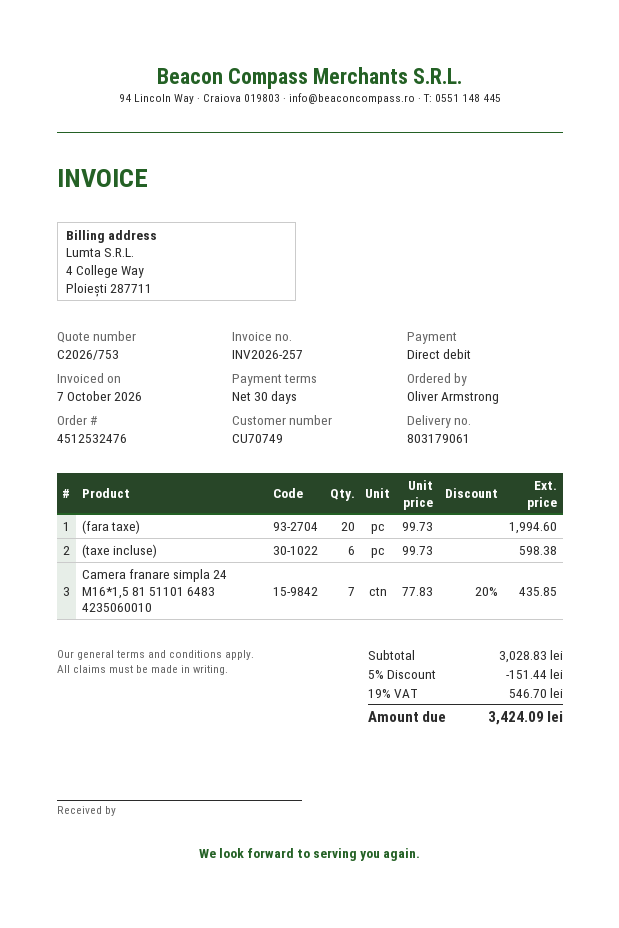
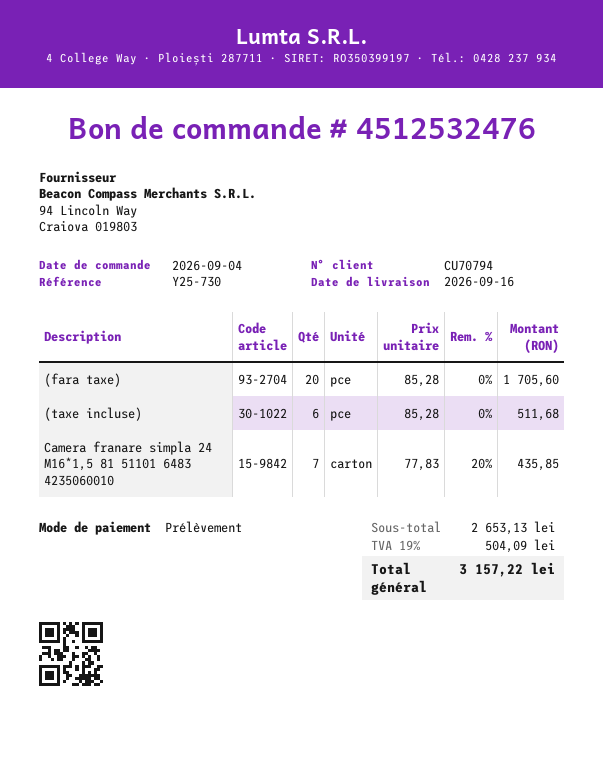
customer number: CU70749 -> CU70794
(fara taxe): 20 x 99.73 = 1994.60 -> 20 x 85.28 = 1705.60
(taxe incluse): 6 x 99.73 = 598.38 -> 6 x 85.28 = 511.68
subtotal: 3028.83 -> 2653.13
discount: 5% = 151.44 -> none
tax: 19% = 546.70 -> 19% = 504.09
total: 3424.09 -> 3157.22

